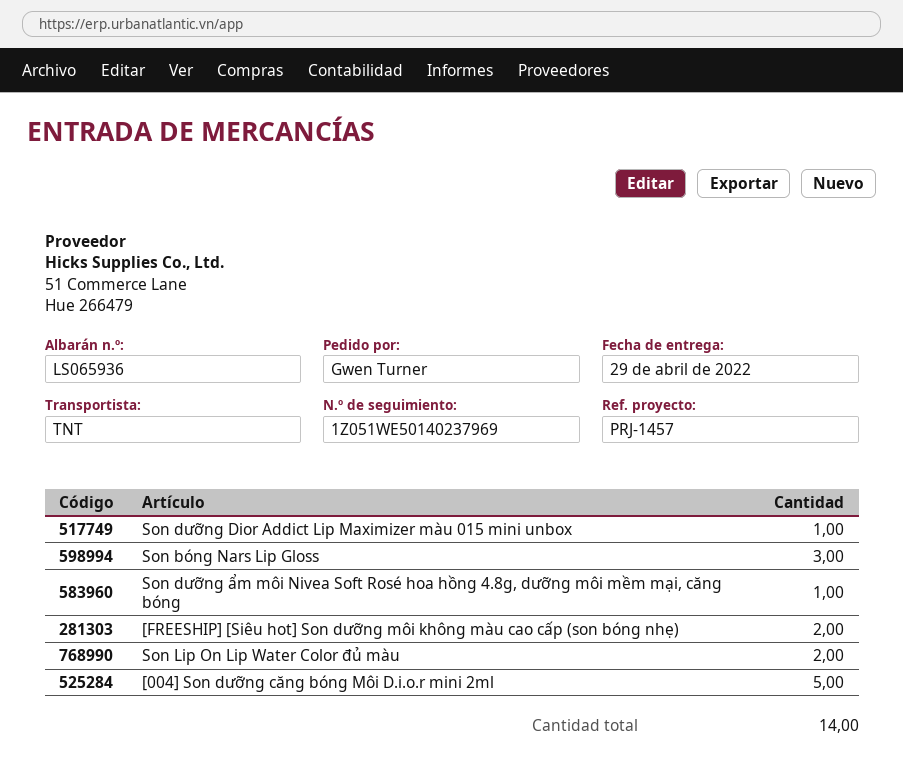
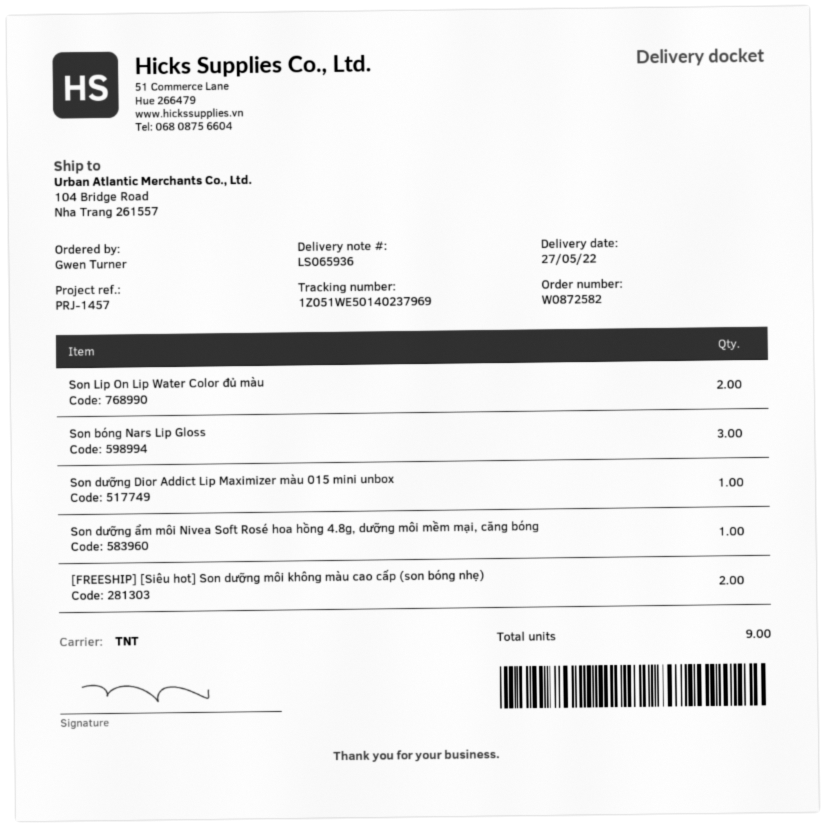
delivery date: 2022-04-29 -> 2022-05-27
[004] Son dưỡng căng bóng Môi D.i.o.r mini 2ml: 5 -> none
total quantity: 14 -> 9

